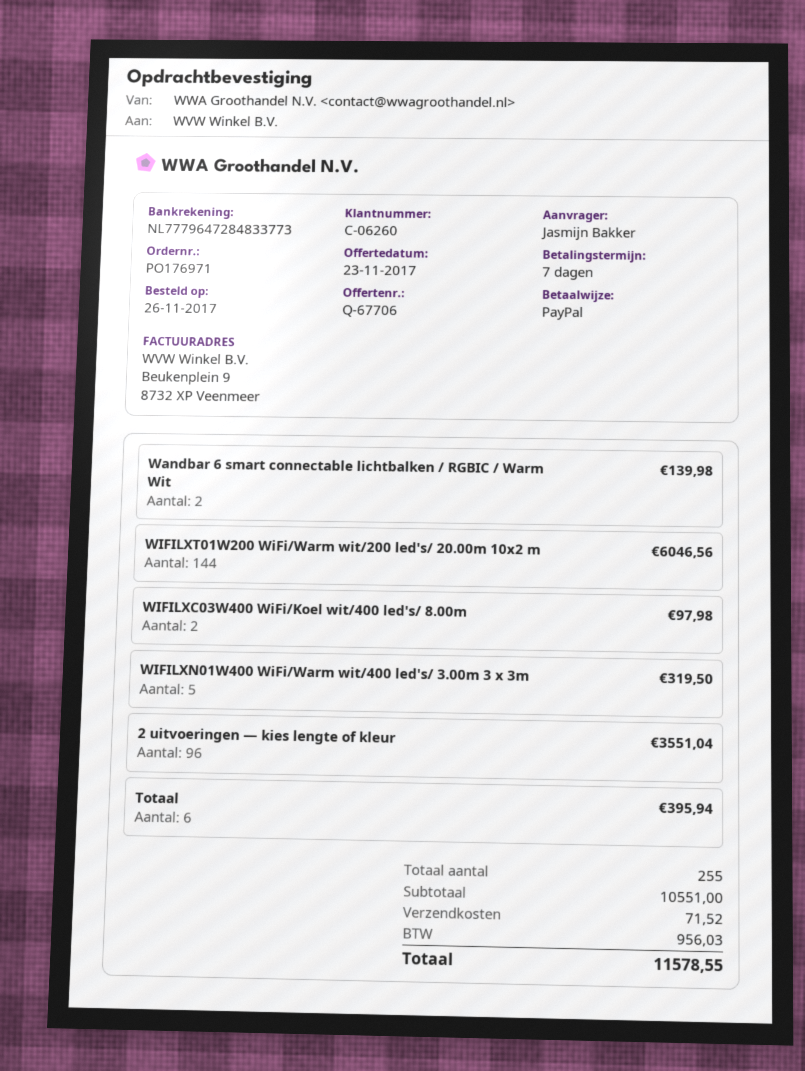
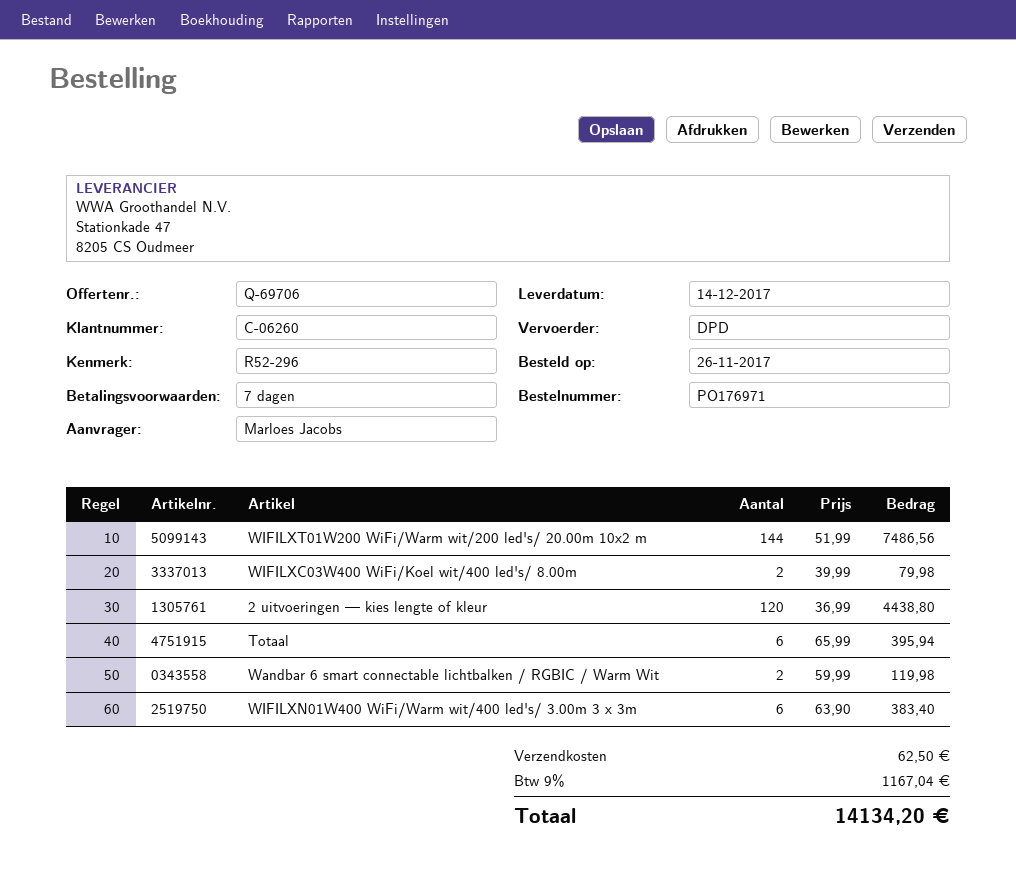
quote number: Q-67706 -> Q-69706
ordered by: Jasmijn Bakker -> Marloes Jacobs
Wandbar 6 smart connectable lichtbalken / RGBIC / Warm Wit: 2 for 139.98 -> 2 for 119.98
WIFILXT01W200 WiFi/Warm wit/200 led's/ 20.00m 10x2 m: 144 for 6046.56 -> 144 for 7486.56
WIFILXC03W400 WiFi/Koel wit/400 led's/ 8.00m: 2 for 97.98 -> 2 for 79.98
WIFILXN01W400 WiFi/Warm wit/400 led's/ 3.00m 3 x 3m: 5 for 319.50 -> 6 for 383.40
2 uitvoeringen — kies lengte of kleur: 96 for 3551.04 -> 120 for 4438.80
shipping: 71.52 -> 62.50
tax: 956.03 -> 1167.04
total: 11578.55 -> 14134.20

